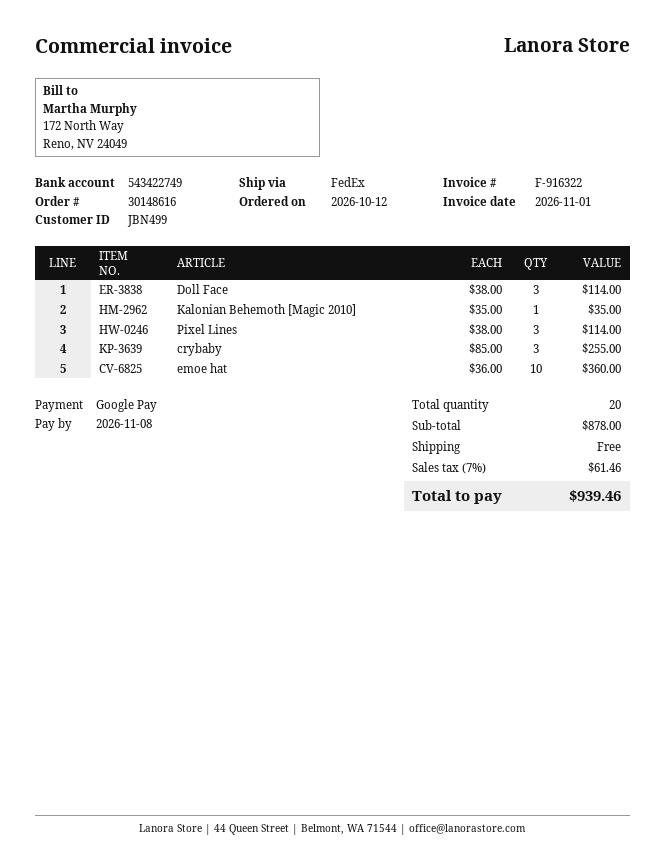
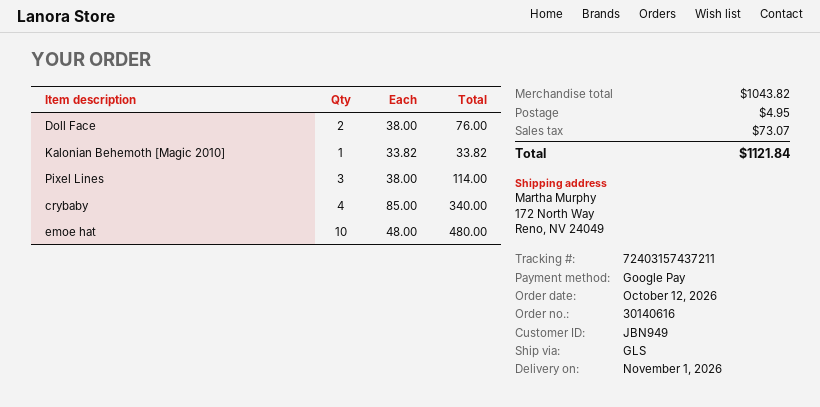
order number: 30148616 -> 30140616
customer number: JBN499 -> JBN949
shipping method: FedEx -> GLS
Doll Face: 3 x 38.00 = 114.00 -> 2 x 38.00 = 76.00
Kalonian Behemoth [Magic 2010]: 1 x 35.00 = 35.00 -> 1 x 33.82 = 33.82
crybaby: 3 x 85.00 = 255.00 -> 4 x 85.00 = 340.00
emoe hat: 10 x 36.00 = 360.00 -> 10 x 48.00 = 480.00
subtotal: 878.00 -> 1043.82
shipping: 0.00 -> 4.95
tax: 61.46 -> 73.07
total: 939.46 -> 1121.84

